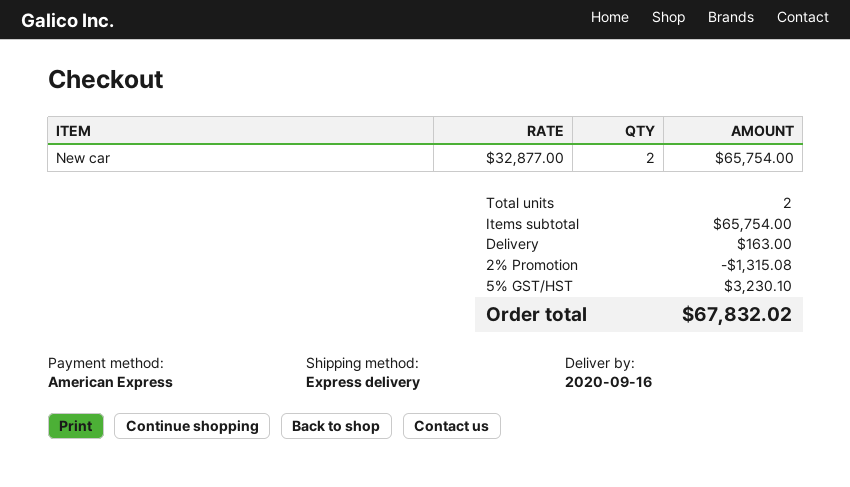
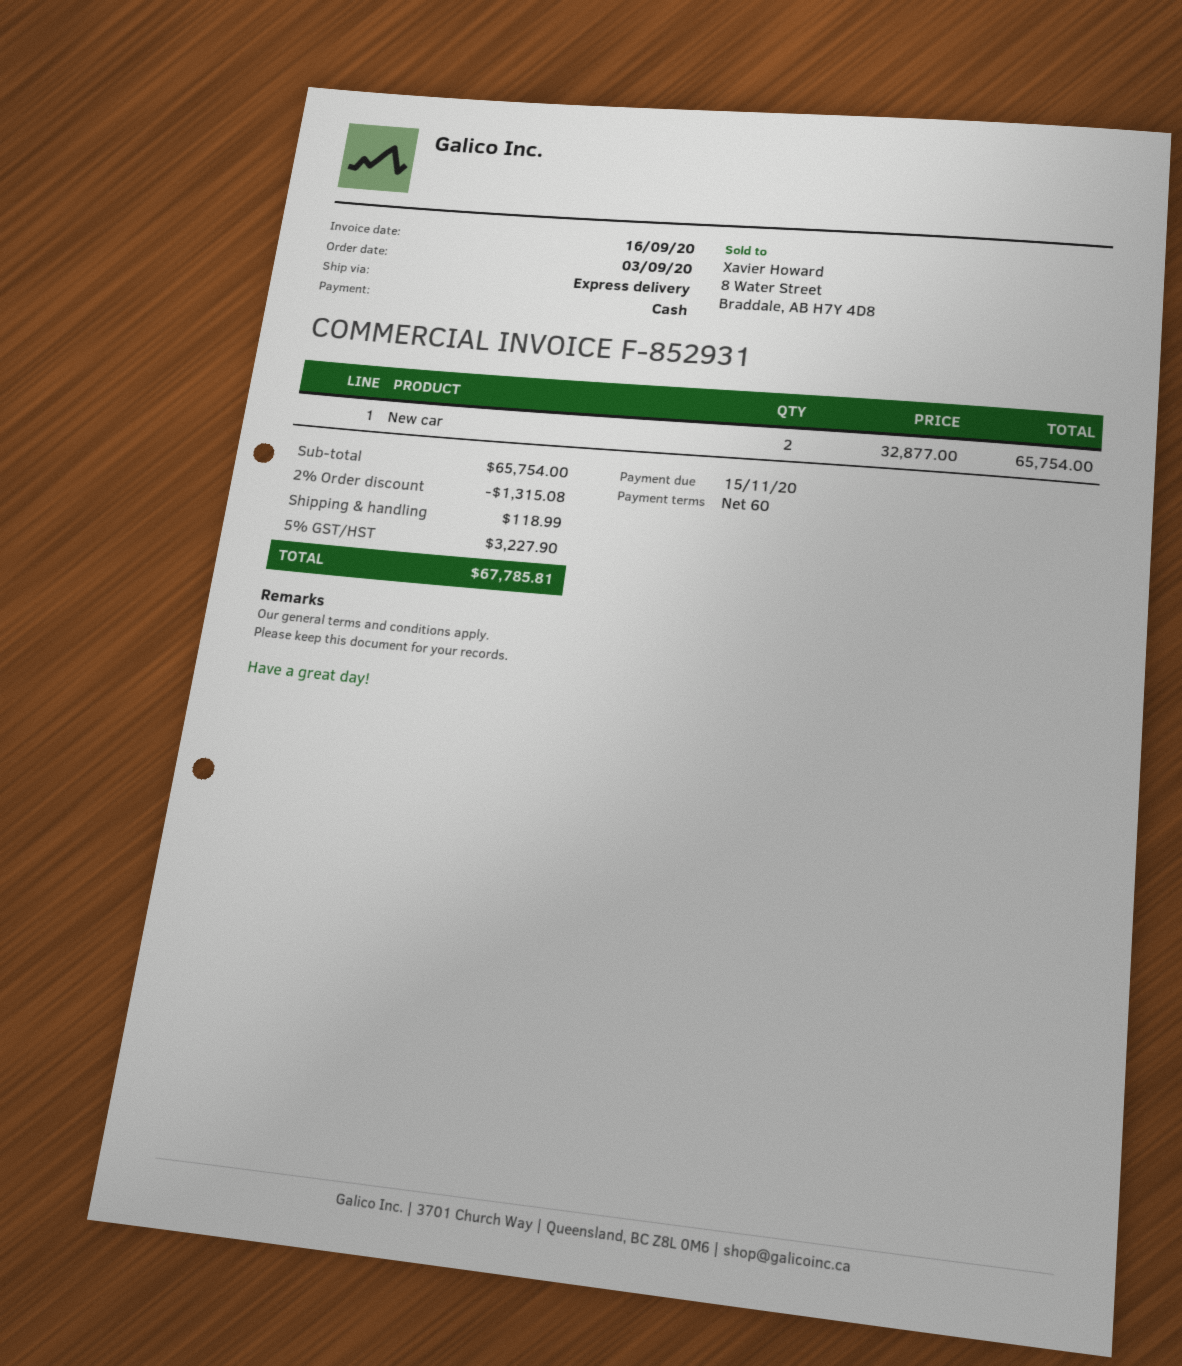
payment method: American Express -> cash
shipping: 163.00 -> 118.99
tax: 5% = 3230.10 -> 5% = 3227.90
total: 67832.02 -> 67785.81

